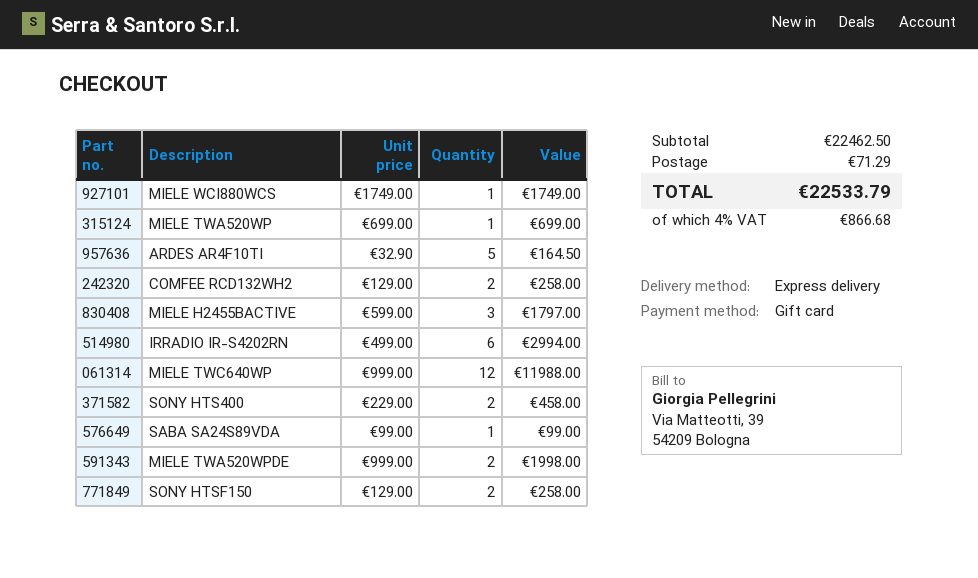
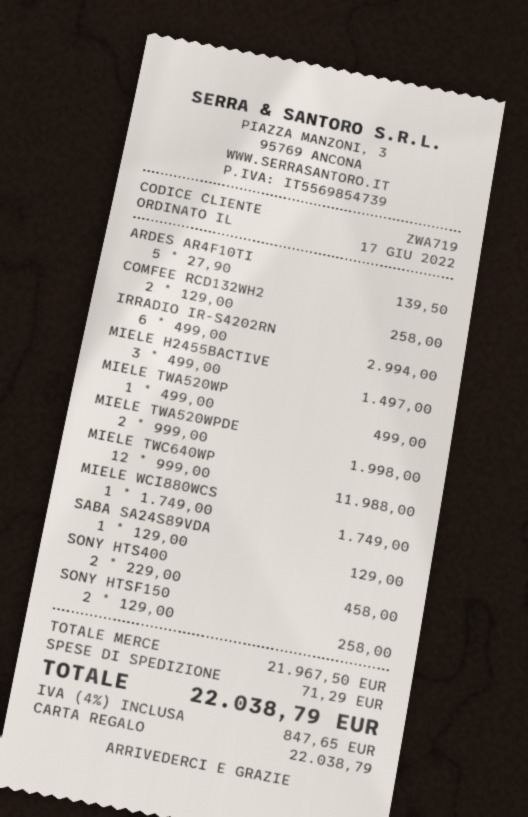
MIELE TWA520WP: 1 x 699.00 = 699.00 -> 1 x 499.00 = 499.00
ARDES AR4F10TI: 5 x 32.90 = 164.50 -> 5 x 27.90 = 139.50
MIELE H2455BACTIVE: 3 x 599.00 = 1797.00 -> 3 x 499.00 = 1497.00
SABA SA24S89VDA: 1 x 99.00 = 99.00 -> 1 x 129.00 = 129.00
subtotal: 22462.50 -> 21967.50
tax: 4% = 866.68 -> 4% = 847.65
total: 22533.79 -> 22038.79

